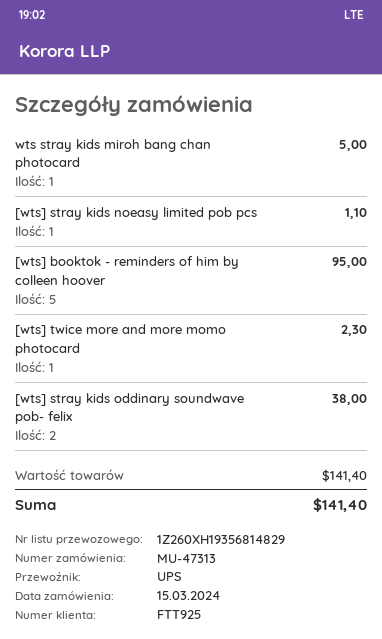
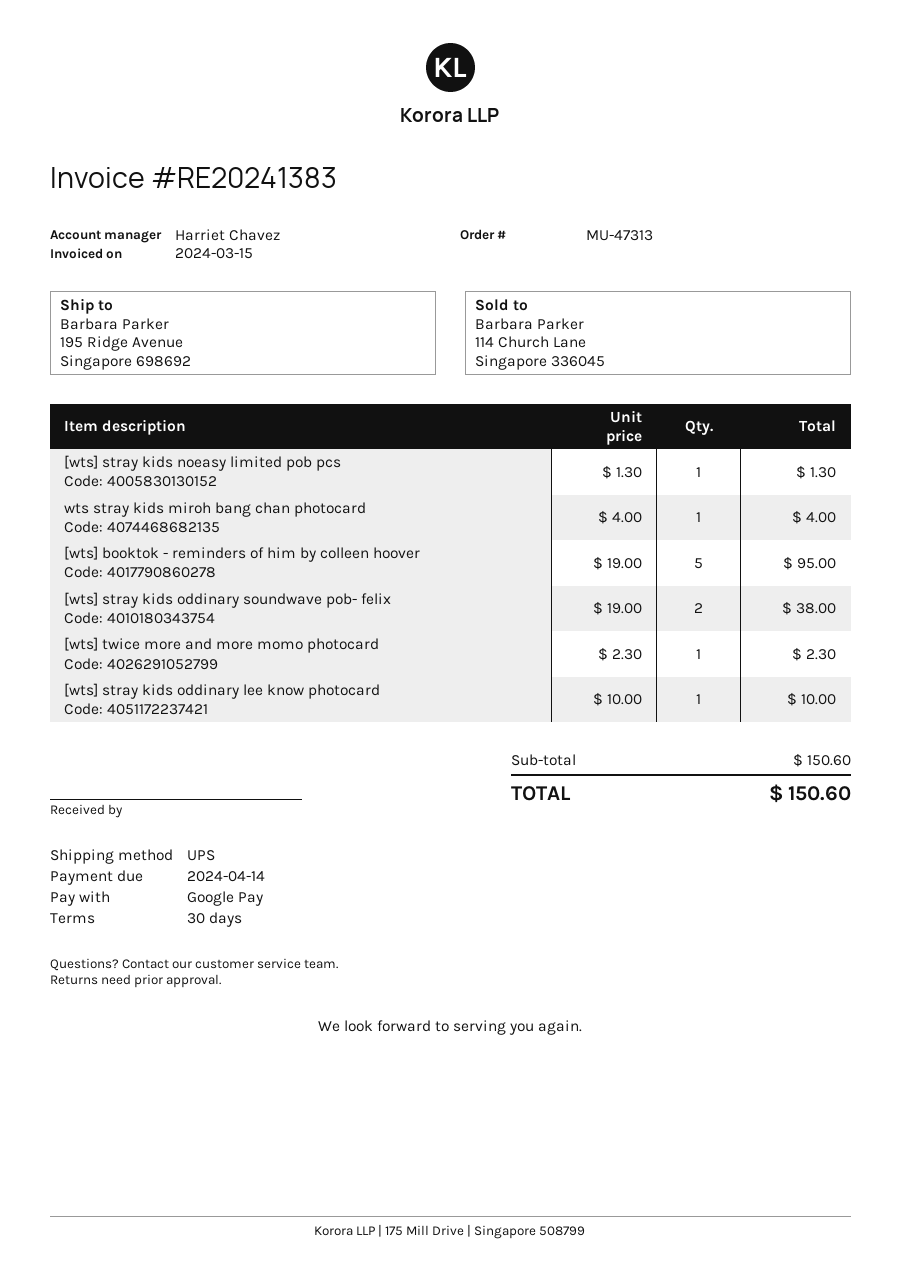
wts stray kids miroh bang chan photocard: 1 for 5.00 -> 1 for 4.00
[wts] stray kids noeasy limited pob pcs: 1 for 1.10 -> 1 for 1.30
[wts] stray kids oddinary lee know photocard: none -> 1 for 10.00
subtotal: 141.40 -> 150.60
total: 141.40 -> 150.60

